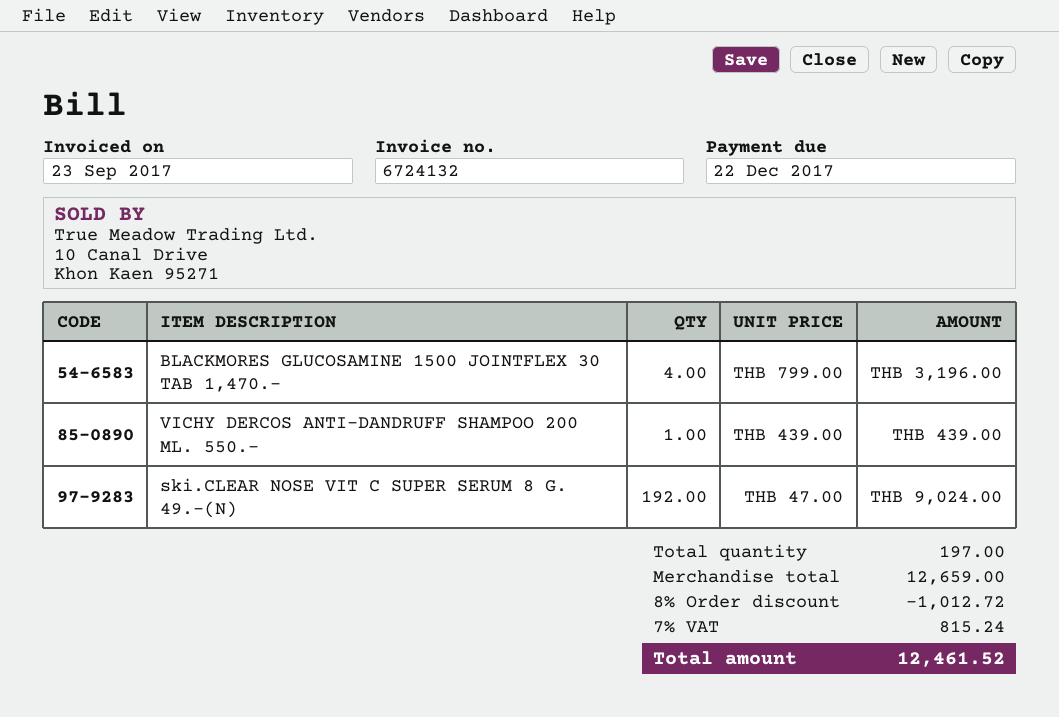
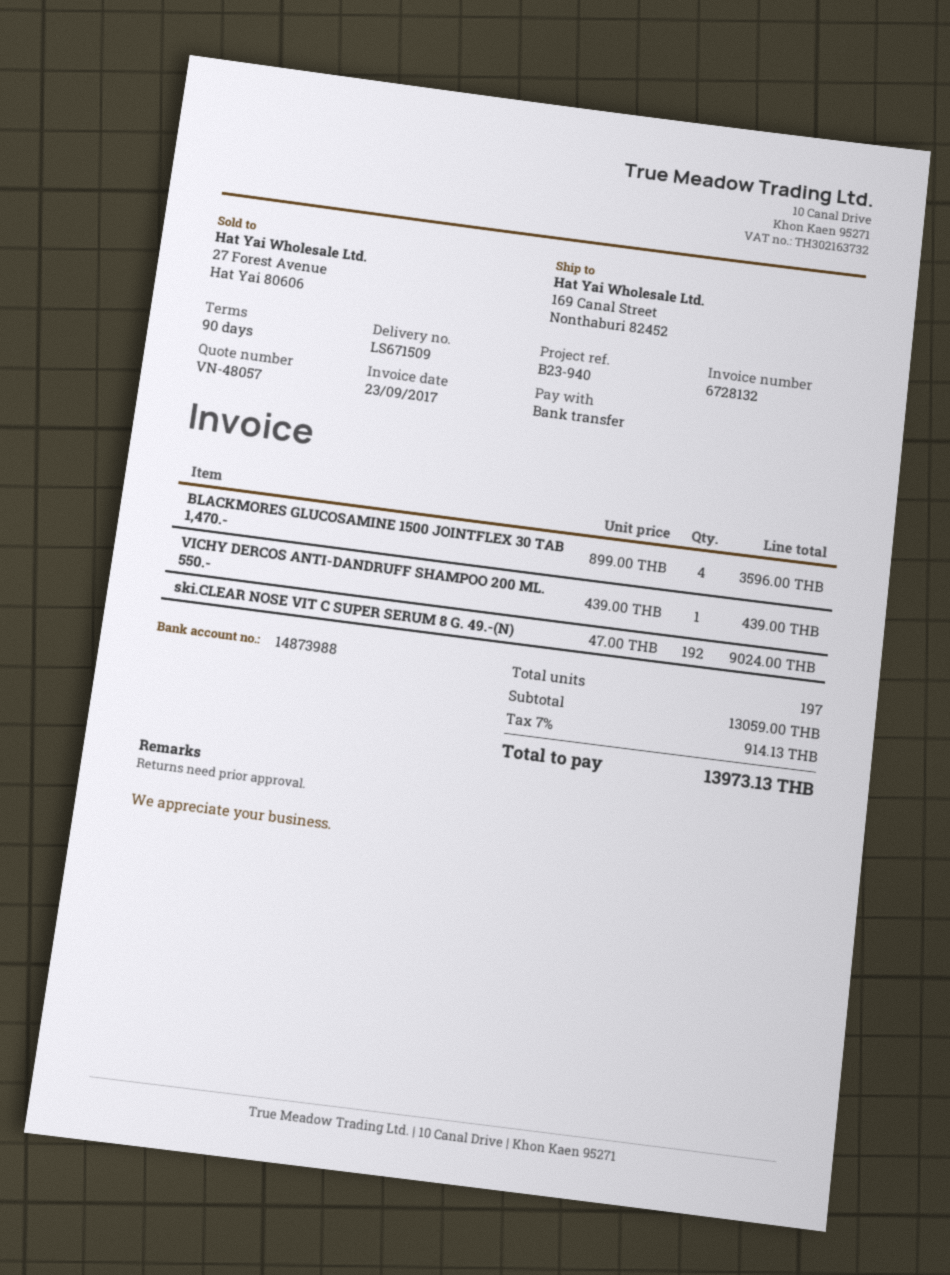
invoice number: 6724132 -> 6728132
BLACKMORES GLUCOSAMINE 1500 JOINTFLEX 30 TAB 1,470.-: 4 x 799.00 = 3196.00 -> 4 x 899.00 = 3596.00
subtotal: 12659.00 -> 13059.00
discount: 8% = 1012.72 -> none
tax: 7% = 815.24 -> 7% = 914.13
total: 12461.52 -> 13973.13

